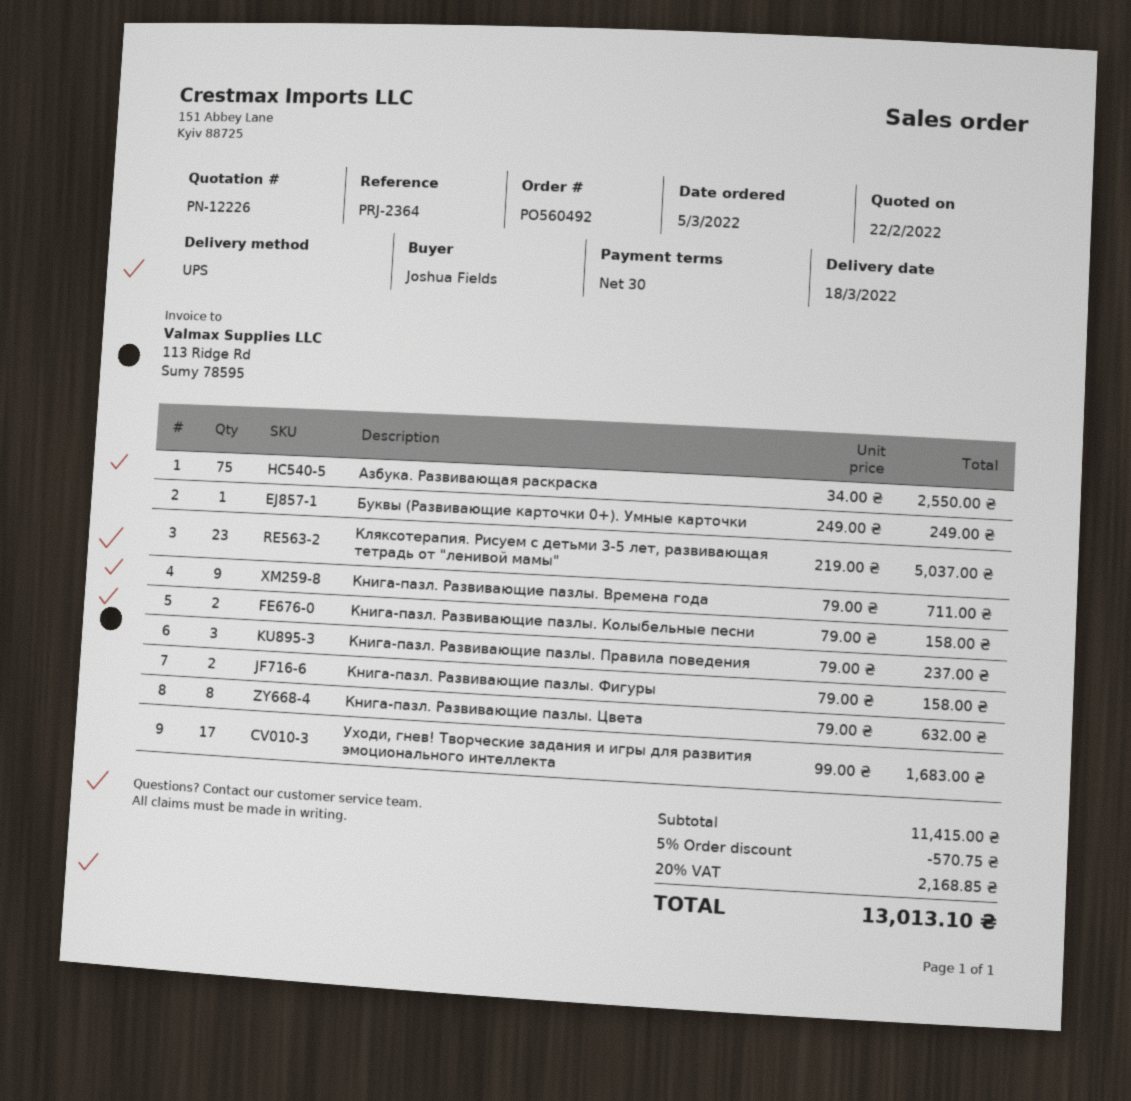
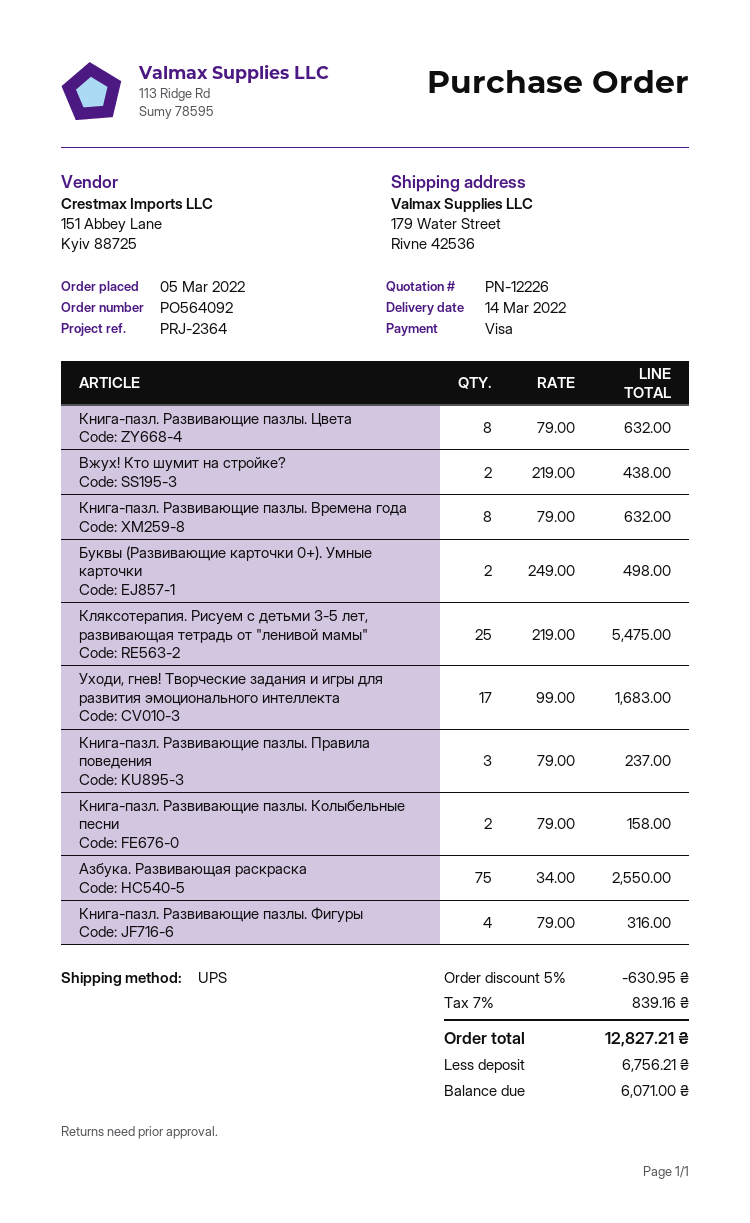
order number: PO560492 -> PO564092
delivery date: 2022-03-18 -> 2022-03-14
Буквы (Развивающие карточки 0+). Умные карточки: 1 x 249.00 = 249.00 -> 2 x 249.00 = 498.00
Кляксотерапия. Рисуем с детьми 3-5 лет, развивающая тетрадь от "ленивой мамы": 23 x 219.00 = 5037.00 -> 25 x 219.00 = 5475.00
Книга-пазл. Развивающие пазлы. Времена года: 9 x 79.00 = 711.00 -> 8 x 79.00 = 632.00
Книга-пазл. Развивающие пазлы. Фигуры: 2 x 79.00 = 158.00 -> 4 x 79.00 = 316.00
Вжух! Кто шумит на стройке?: none -> 2 x 219.00 = 438.00
discount: 5% = 570.75 -> 5% = 630.95
tax: 20% = 2168.85 -> 7% = 839.16
total: 13013.10 -> 12827.21

